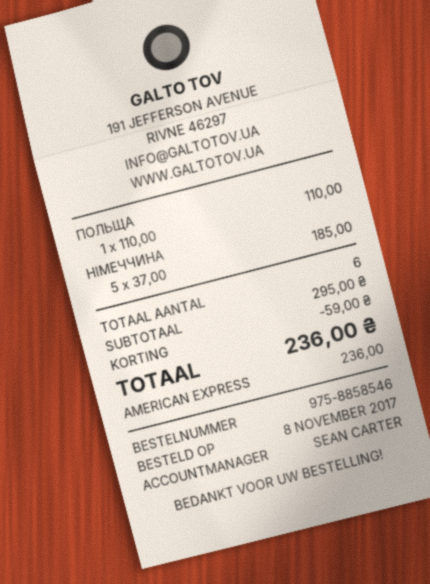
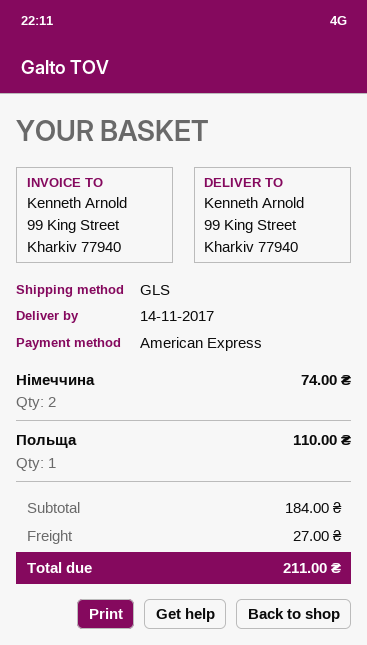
НІМЕЧЧИНА: 5 for 185.00 -> 2 for 74.00
subtotal: 295.00 -> 184.00
discount: 59.00 -> none
shipping: none -> 27.00
total: 236.00 -> 211.00

